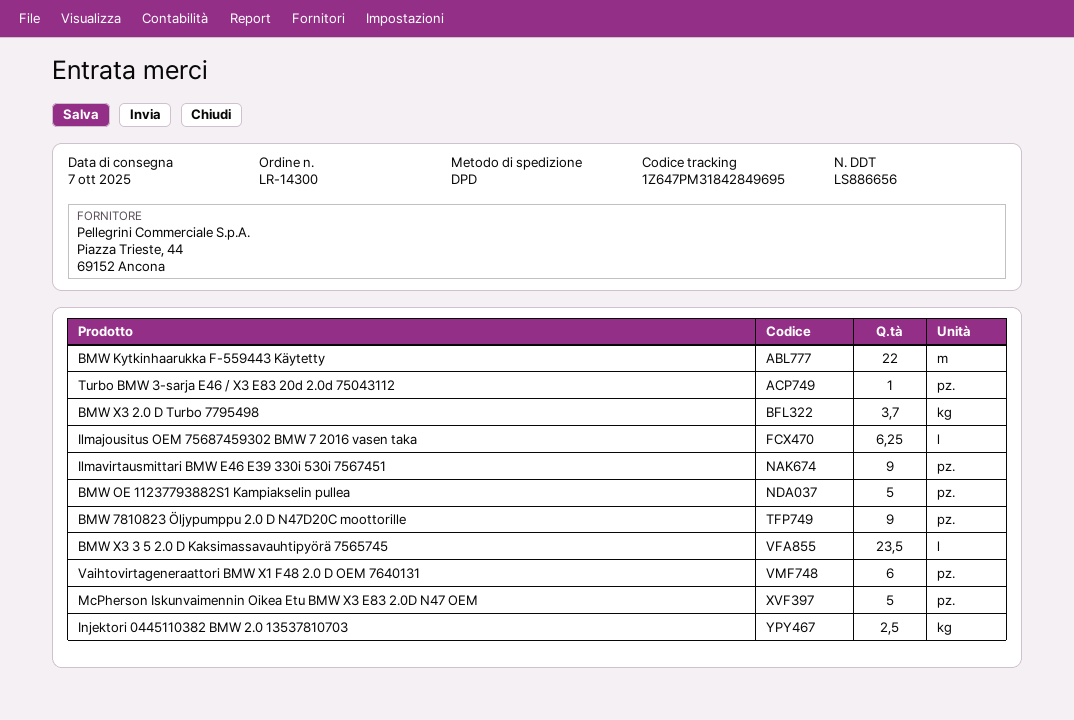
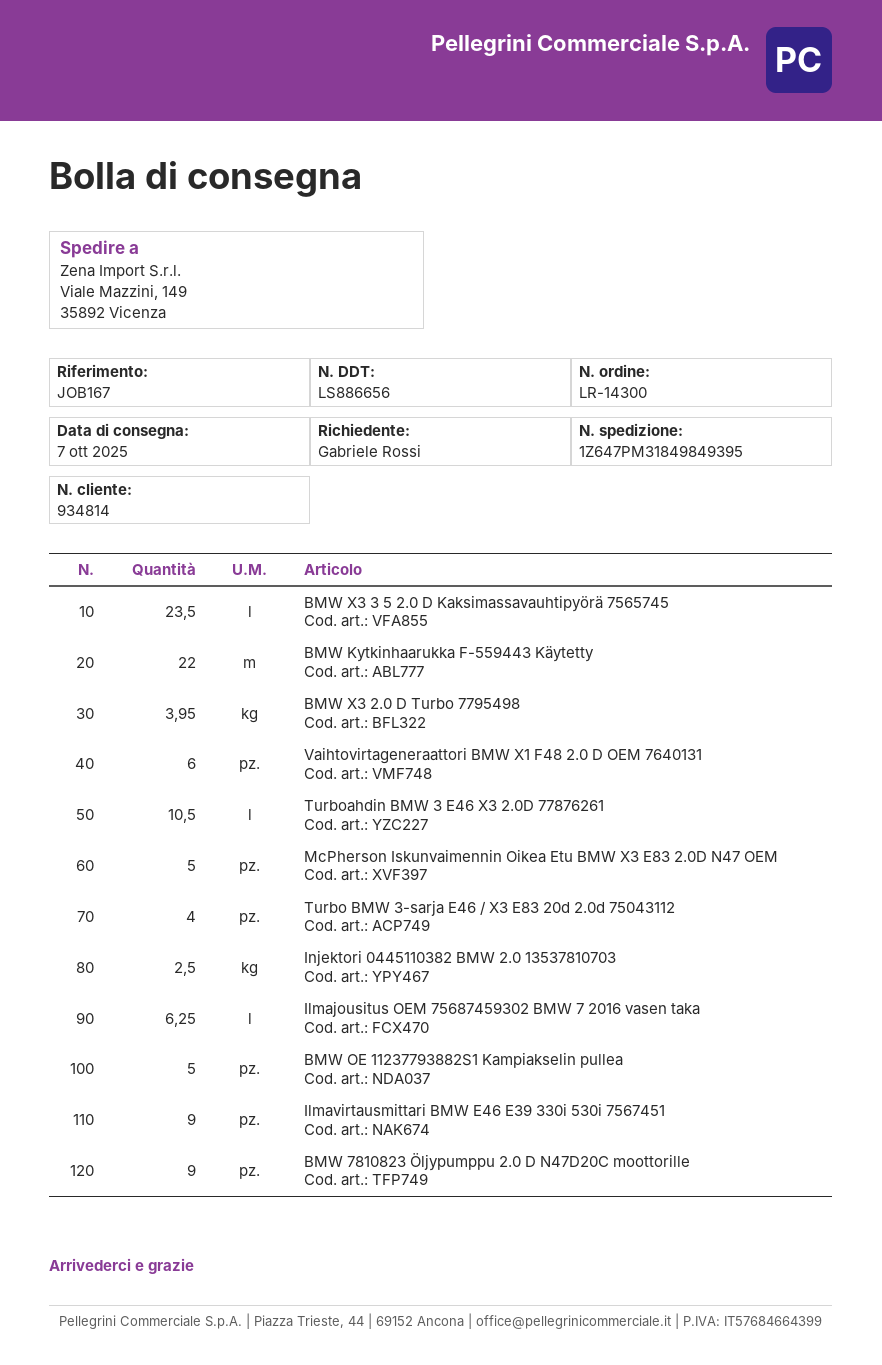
tracking number: 1Z647PM31842849695 -> 1Z647PM31849849395
Turbo BMW 3-sarja E46 / X3 E83 20d 2.0d 75043112: 1 -> 4
BMW X3 2.0 D Turbo 7795498: 3.7 -> 3.95
Turboahdin BMW 3 E46 X3 2.0D 77876261: none -> 10.5

